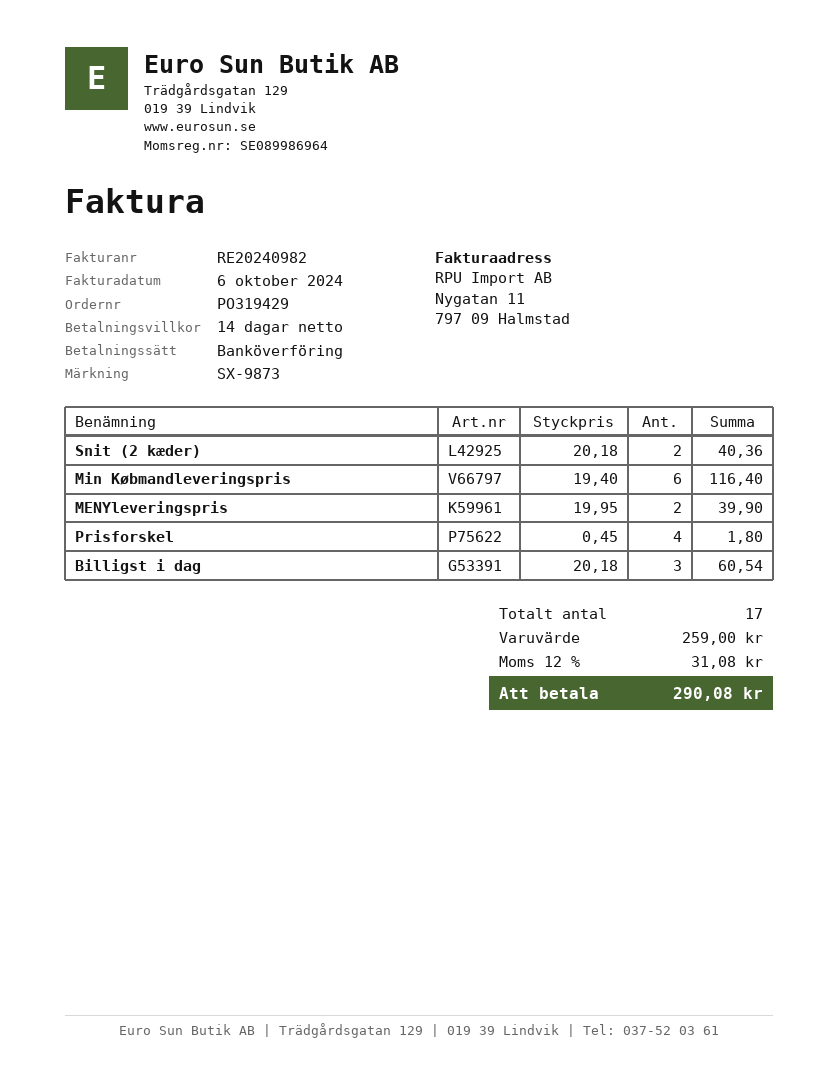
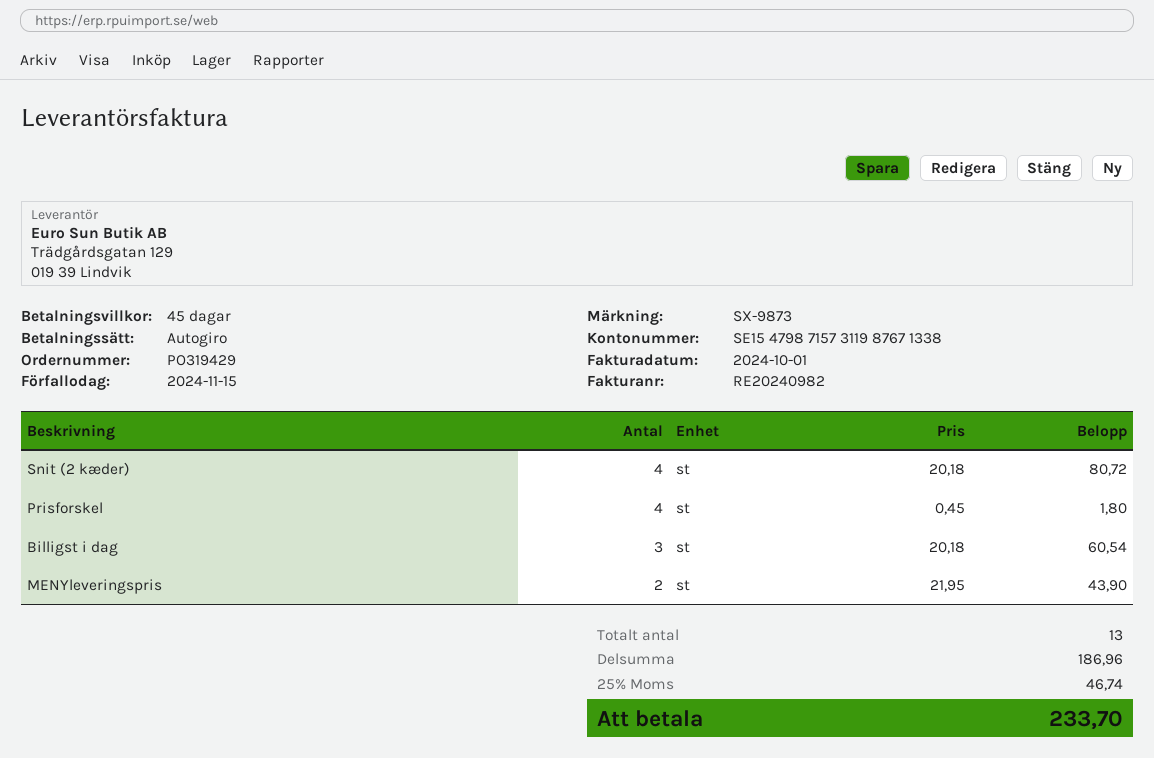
invoice date: 2024-10-06 -> 2024-10-01
payment terms: 14 days -> 45 days
payment method: bank transfer -> direct debit
Snit (2 kæder): 2 x 20.18 = 40.36 -> 4 x 20.18 = 80.72
Min Købmandleveringspris: 6 x 19.40 = 116.40 -> none
MENYleveringspris: 2 x 19.95 = 39.90 -> 2 x 21.95 = 43.90
total quantity: 17 -> 13
subtotal: 259.00 -> 186.96
tax: 12% = 31.08 -> 25% = 46.74
total: 290.08 -> 233.70

